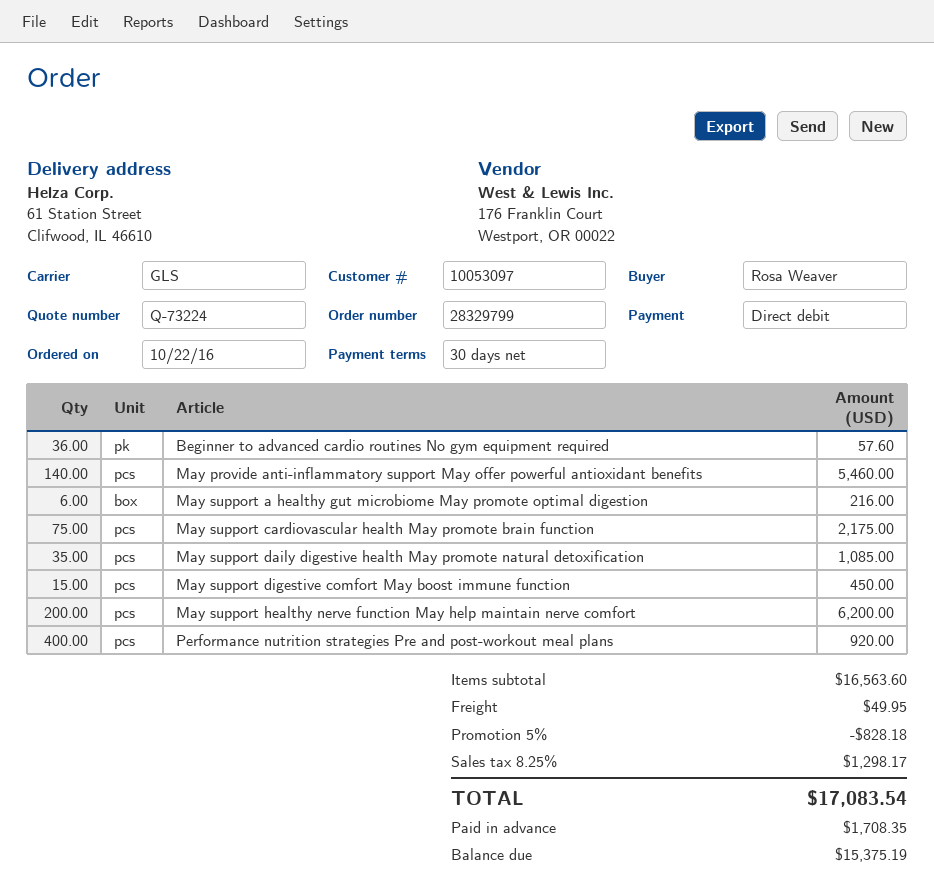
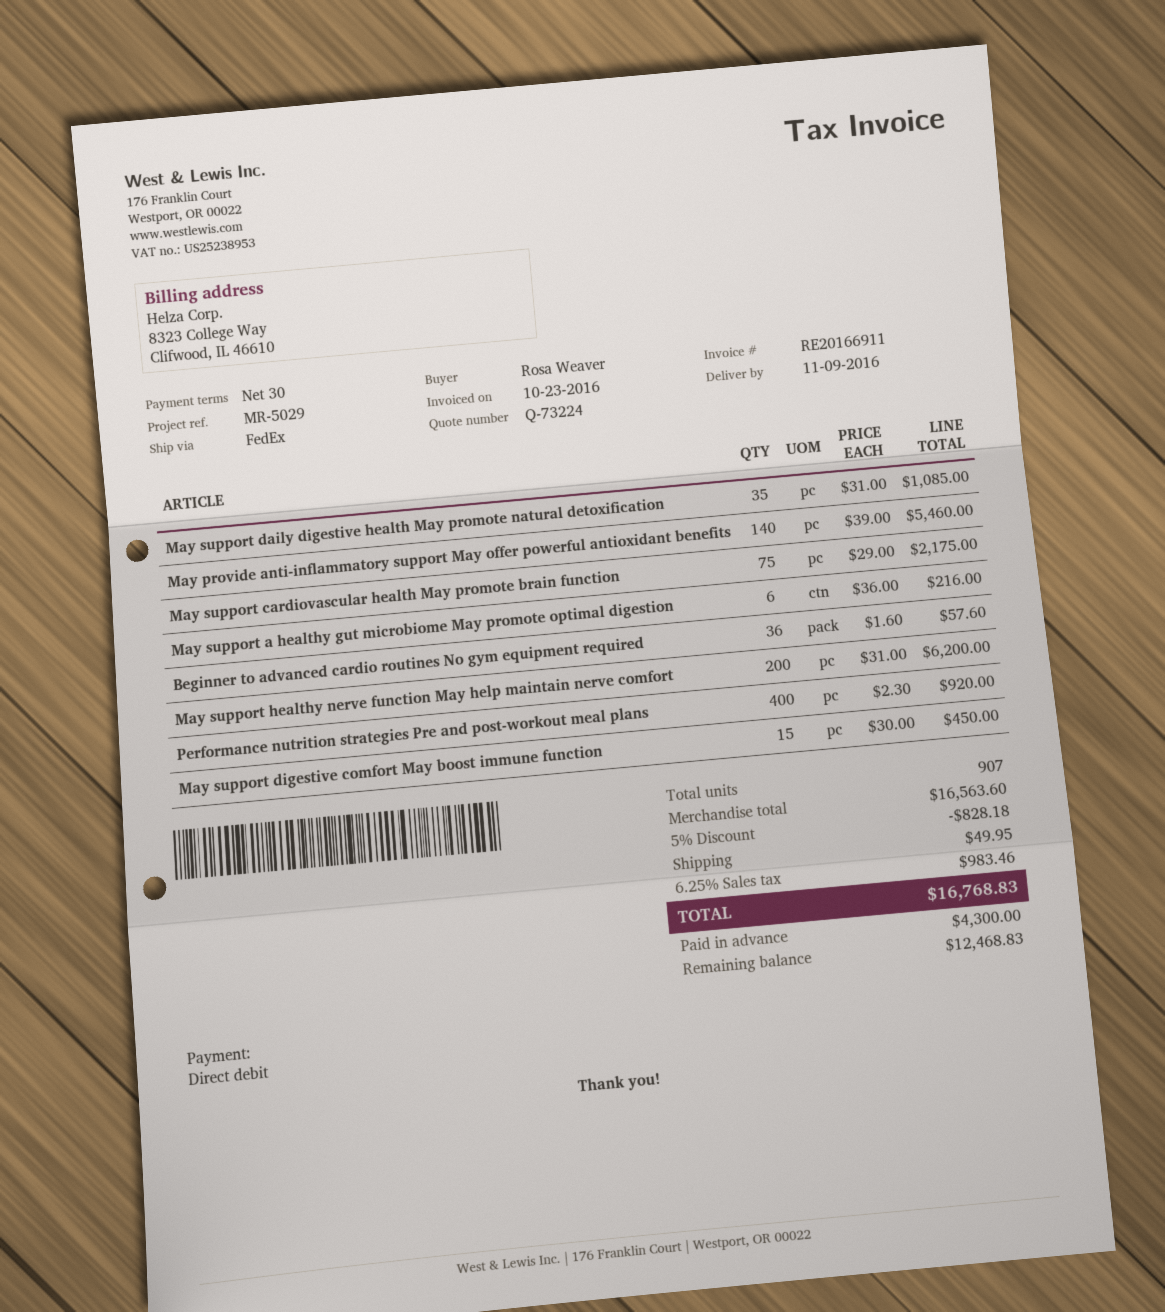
shipping method: GLS -> FedEx
tax: 8.25% = 1298.17 -> 6.25% = 983.46
total: 17083.54 -> 16768.83
deposit: 1708.35 -> 4300.00
balance: 15375.19 -> 12468.83

